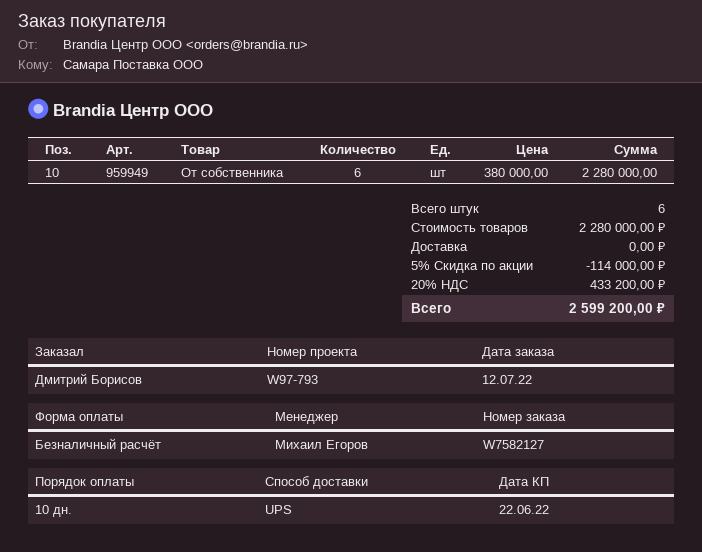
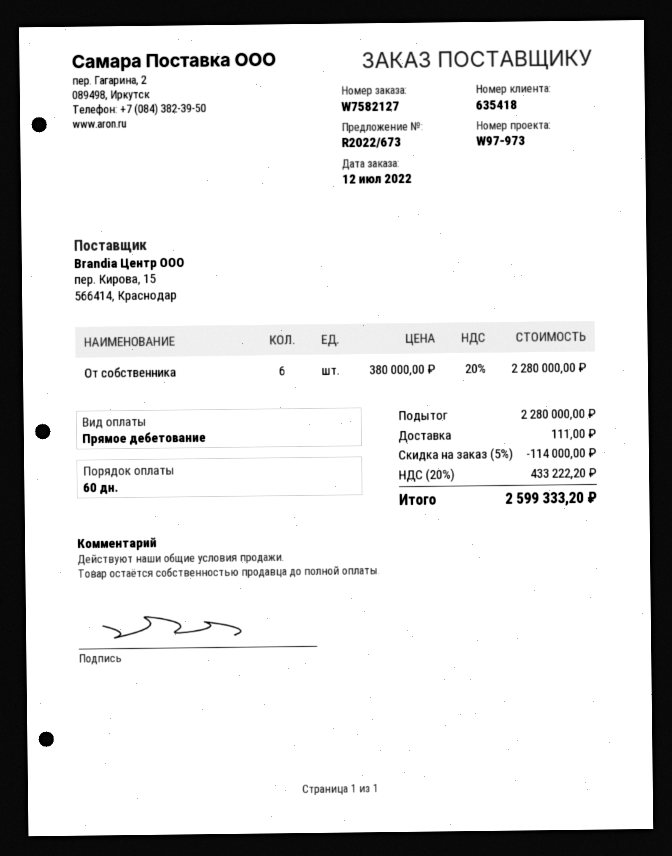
payment terms: 10 days -> 60 days
reference: W97-793 -> W97-973
payment method: bank transfer -> direct debit
shipping: 0.00 -> 111.00
tax: 20% = 433200.00 -> 20% = 433222.20
total: 2599200.00 -> 2599333.20

